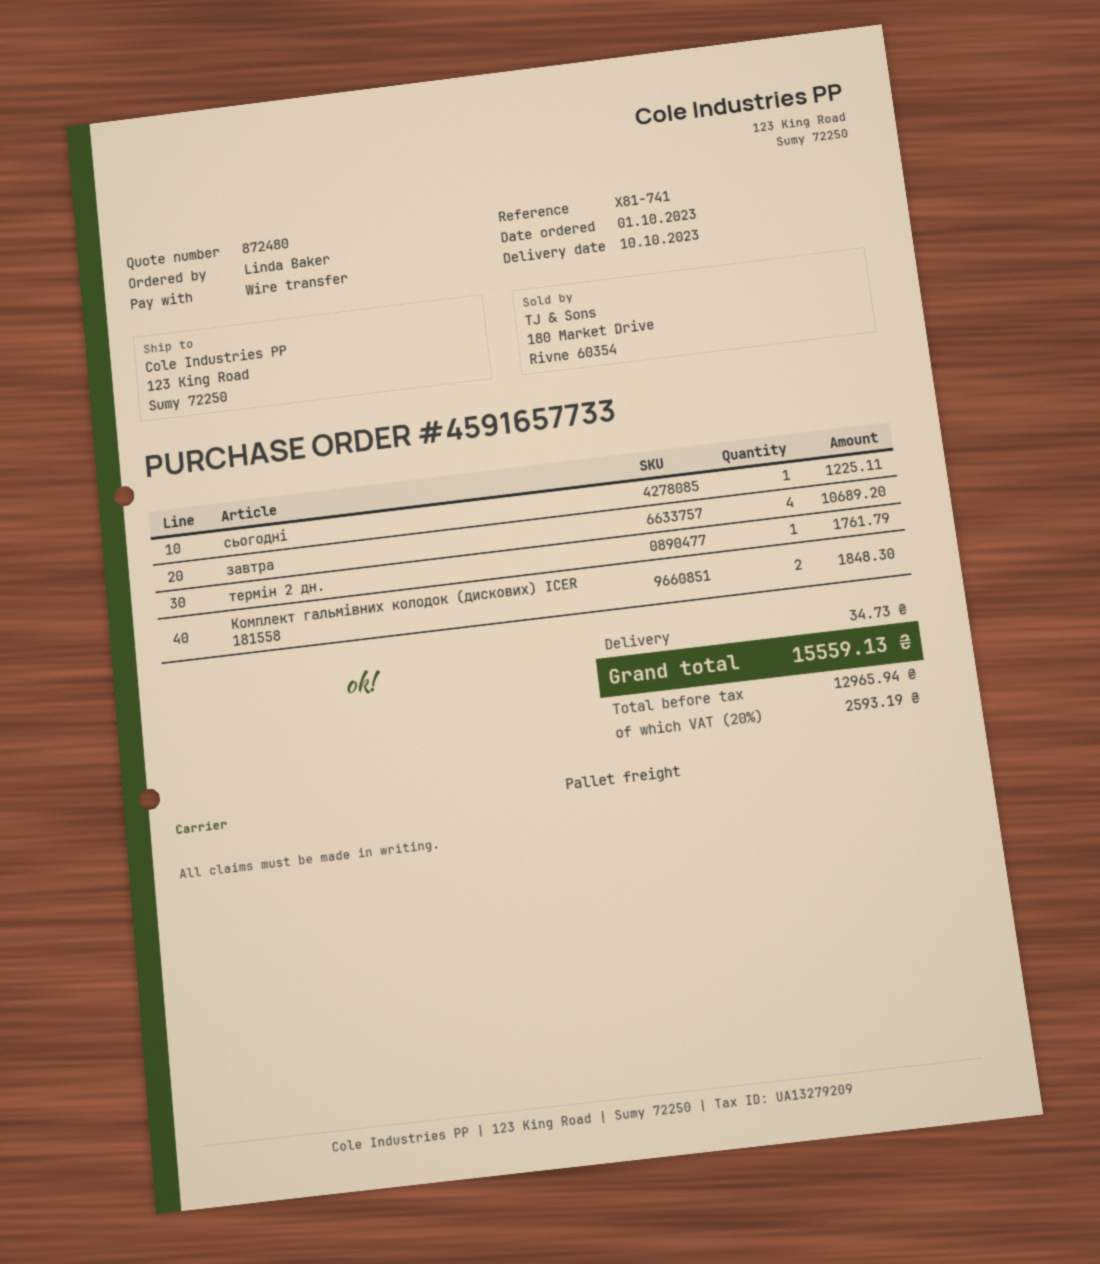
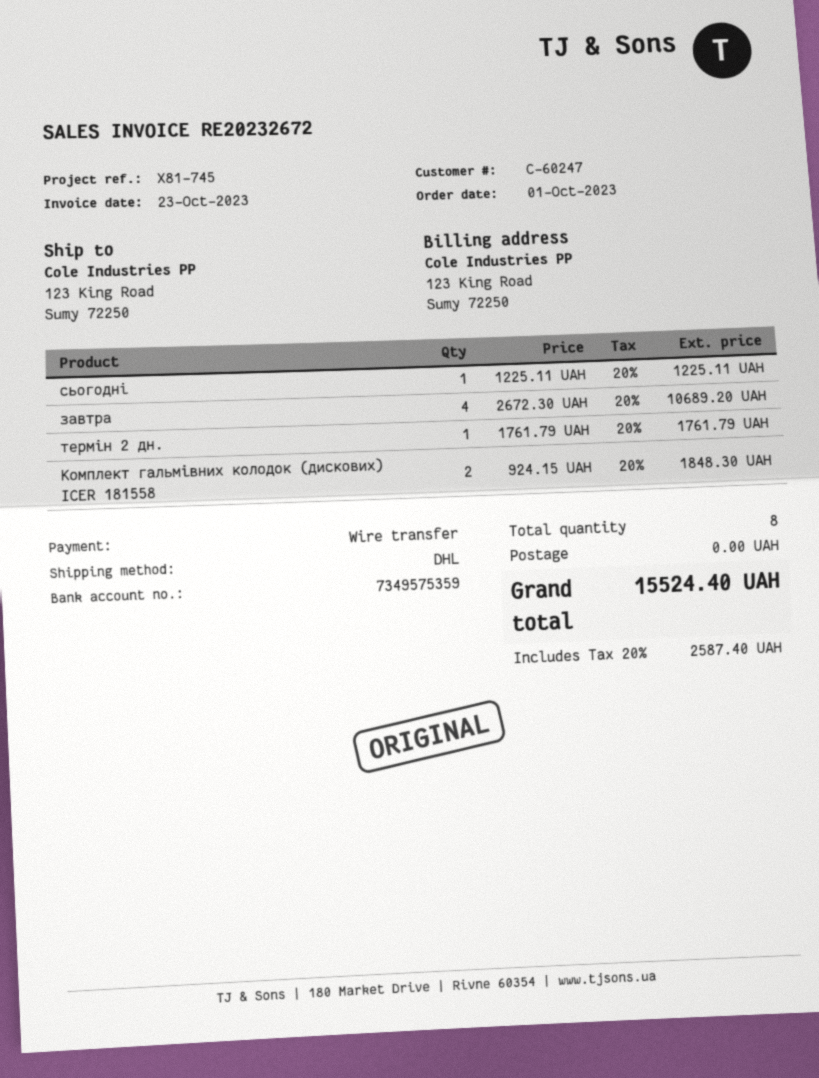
reference: X81-741 -> X81-745
shipping method: pallet freight -> DHL
shipping: 34.73 -> 0.00
tax: 20% = 2593.19 -> 20% = 2587.40
total: 15559.13 -> 15524.40

